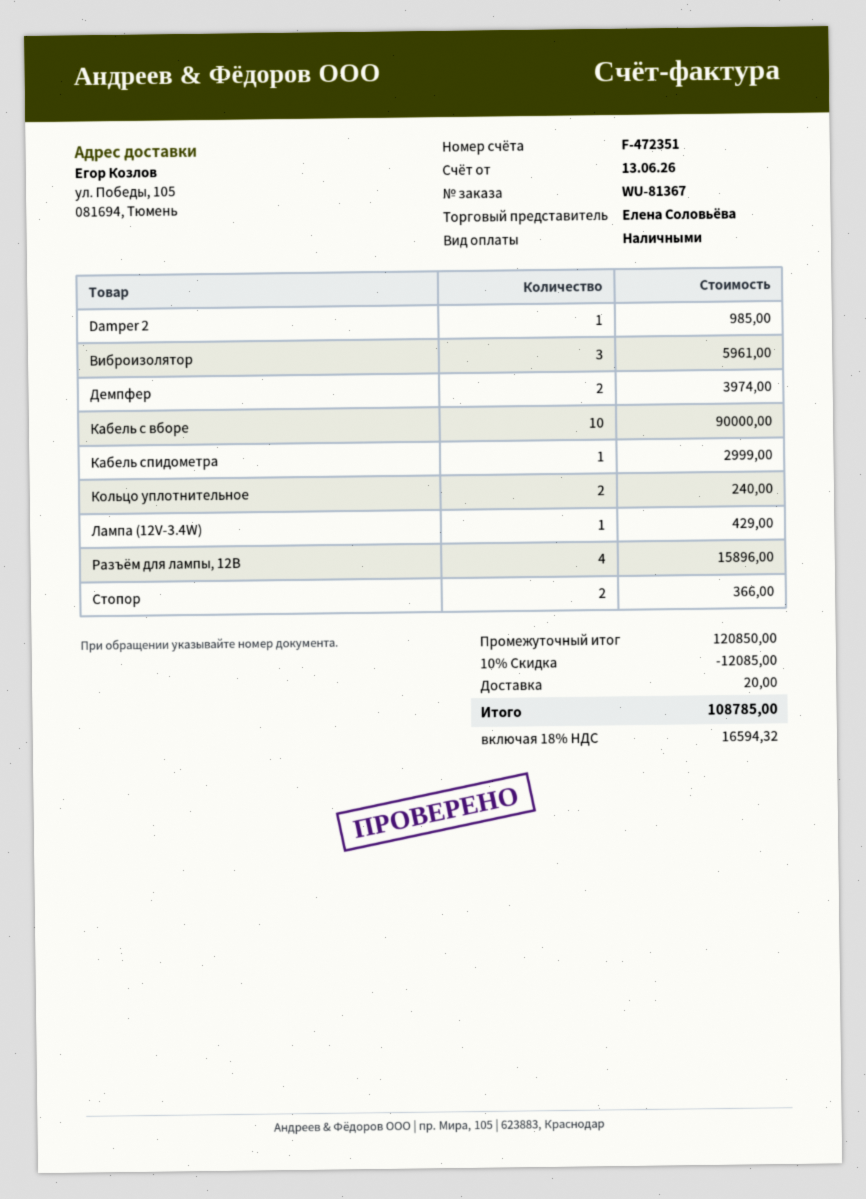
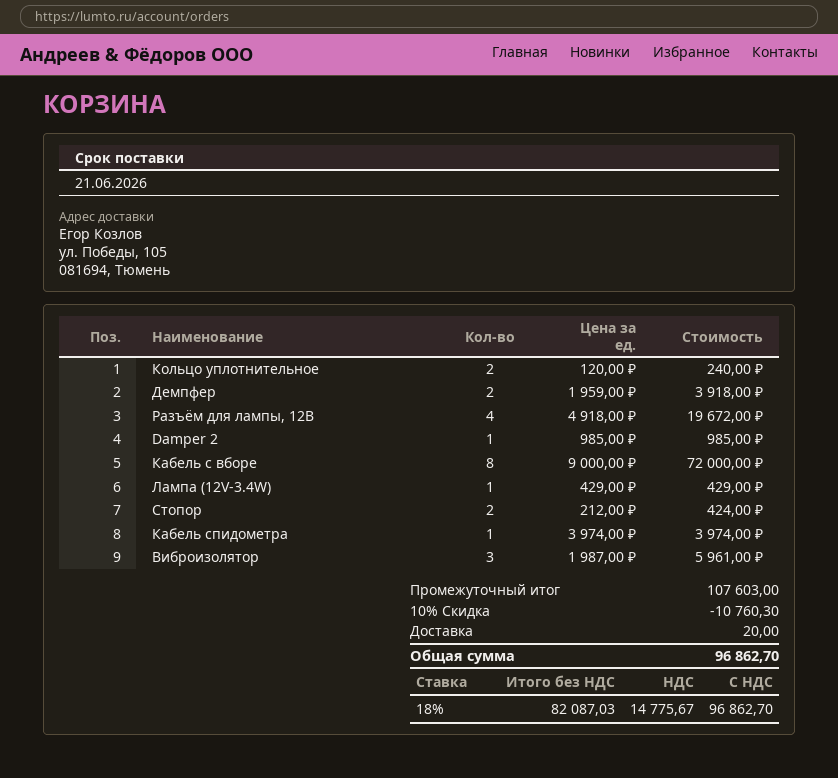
Демпфер: 2 for 3974.00 -> 2 for 3918.00
Кабель с вборе: 10 for 90000.00 -> 8 for 72000.00
Кабель спидометра: 1 for 2999.00 -> 1 for 3974.00
Разъём для лампы, 12В: 4 for 15896.00 -> 4 for 19672.00
Стопор: 2 for 366.00 -> 2 for 424.00
subtotal: 120850.00 -> 107603.00
discount: 10% = 12085.00 -> 10% = 10760.30
tax: 18% = 16594.32 -> 18% = 14775.67
total: 108785.00 -> 96862.70

